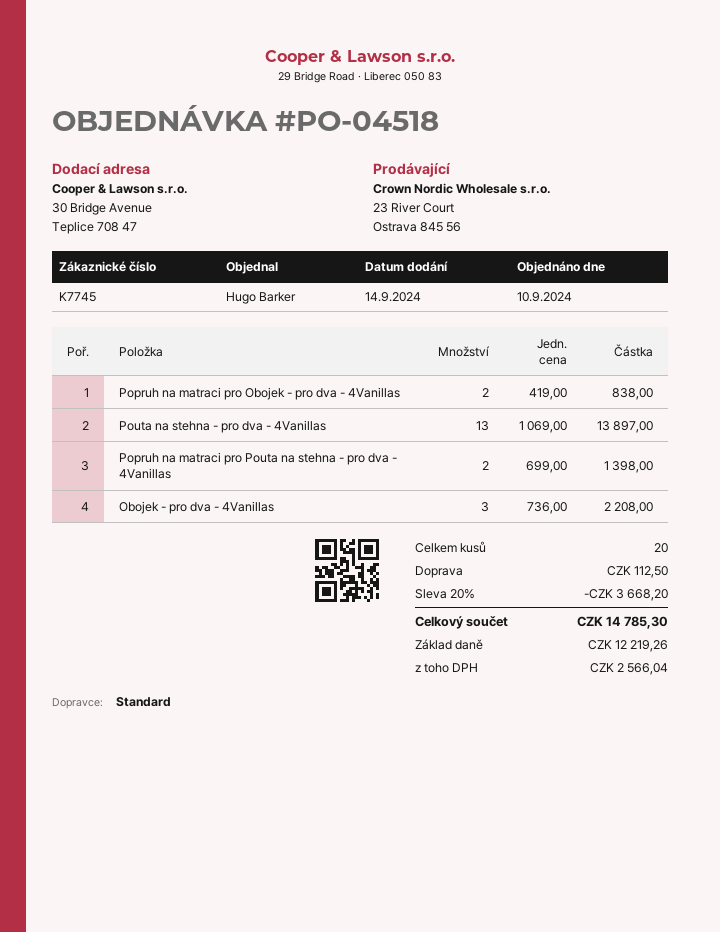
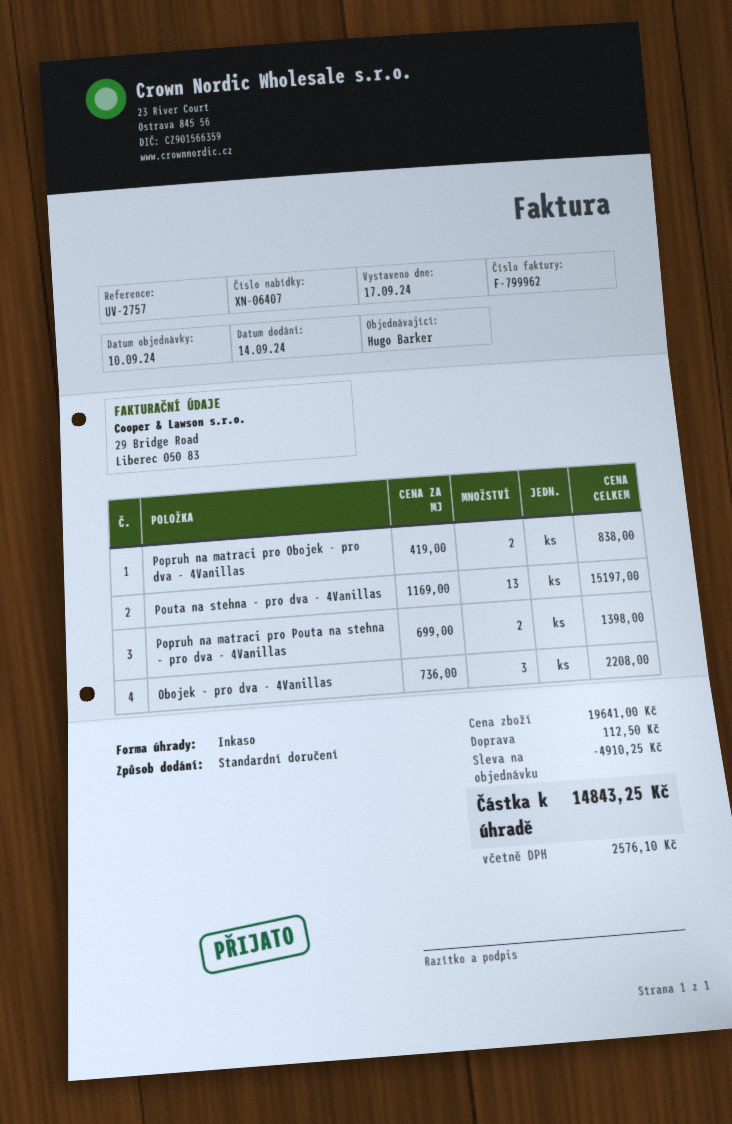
Pouta na stehna - pro dva - 4Vanillas: 13 x 1069.00 = 13897.00 -> 13 x 1169.00 = 15197.00
discount: 3668.20 -> 4910.25
tax: 2566.04 -> 2576.10
total: 14785.30 -> 14843.25

